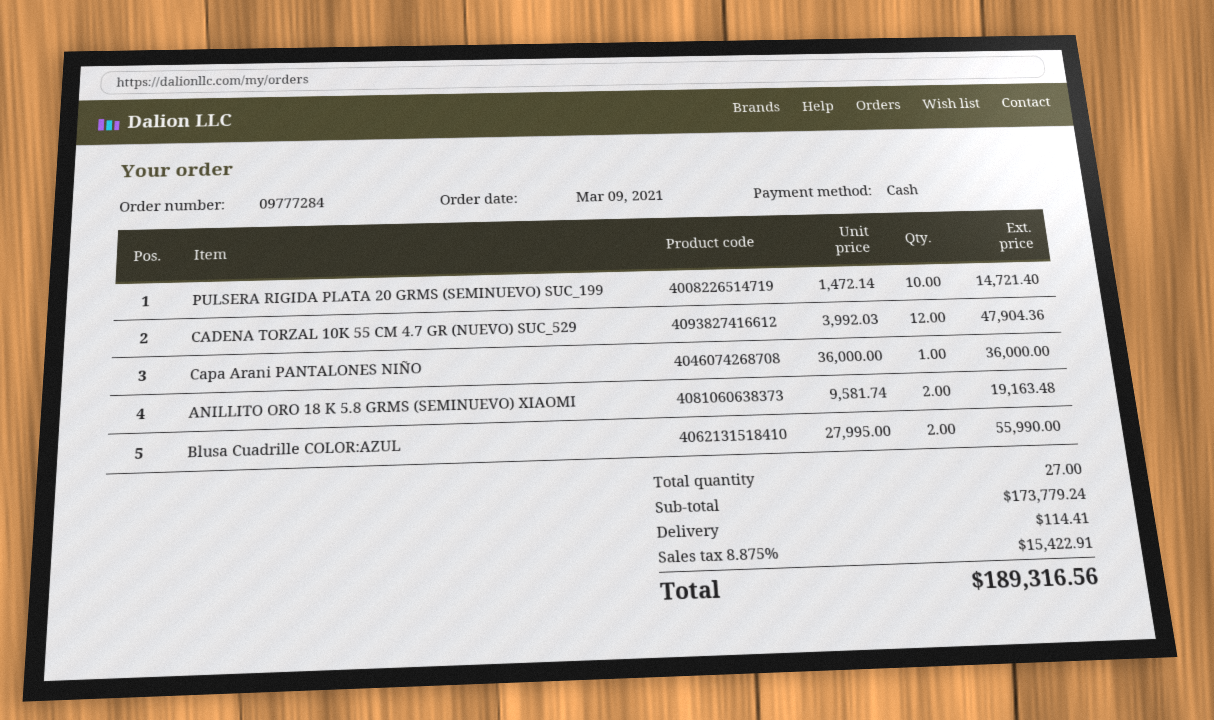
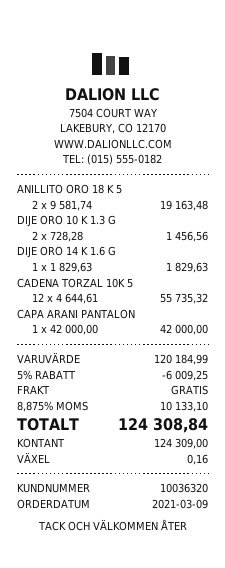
PULSERA RIGIDA PLATA 20 GRMS (SEMINUEVO) SUC_199: 10 x 1472.14 = 14721.40 -> none
CADENA TORZAL 10K 55 CM 4.7 GR (NUEVO) SUC_529: 12 x 3992.03 = 47904.36 -> 12 x 4644.61 = 55735.32
Capa Arani PANTALONES NIÑO: 1 x 36000.00 = 36000.00 -> 1 x 42000.00 = 42000.00
Blusa Cuadrille COLOR:AZUL: 2 x 27995.00 = 55990.00 -> none
DIJE ORO 10 K 1.3 G: none -> 2 x 728.28 = 1456.56
DIJE ORO 14 K 1.6 G: none -> 1 x 1829.63 = 1829.63
subtotal: 173779.24 -> 120184.99
discount: none -> 5% = 6009.25
shipping: 114.41 -> 0.00
tax: 8.875% = 15422.91 -> 8.875% = 10133.10
total: 189316.56 -> 124308.84

